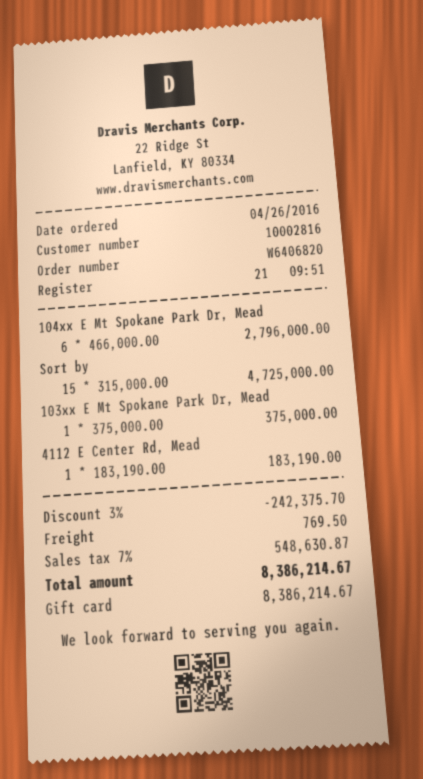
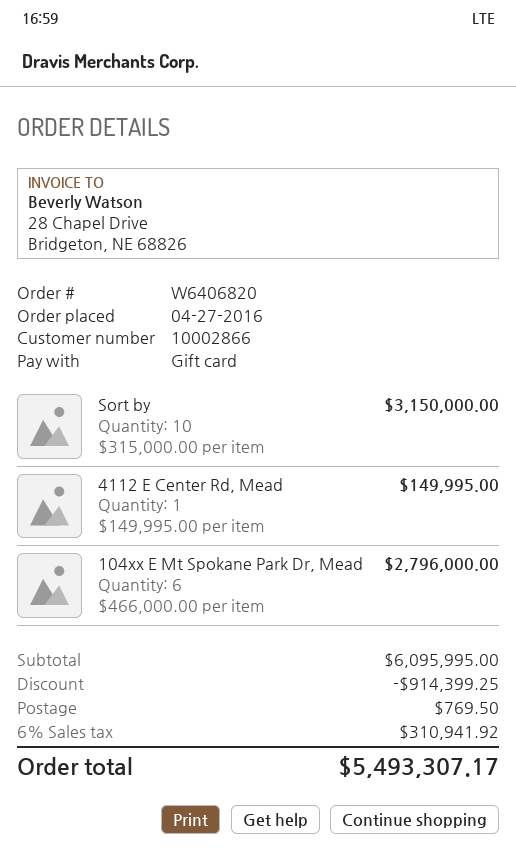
order date: 2016-04-26 -> 2016-04-27
customer number: 10002816 -> 10002866
Sort by: 15 x 315000.00 = 4725000.00 -> 10 x 315000.00 = 3150000.00
103xx E Mt Spokane Park Dr, Mead: 1 x 375000.00 = 375000.00 -> none
4112 E Center Rd, Mead: 1 x 183190.00 = 183190.00 -> 1 x 149995.00 = 149995.00
discount: 242375.70 -> 914399.25
tax: 7% = 548630.87 -> 6% = 310941.92
total: 8386214.67 -> 5493307.17

